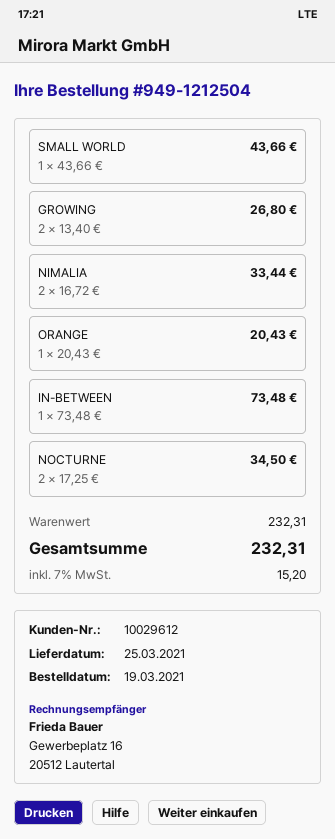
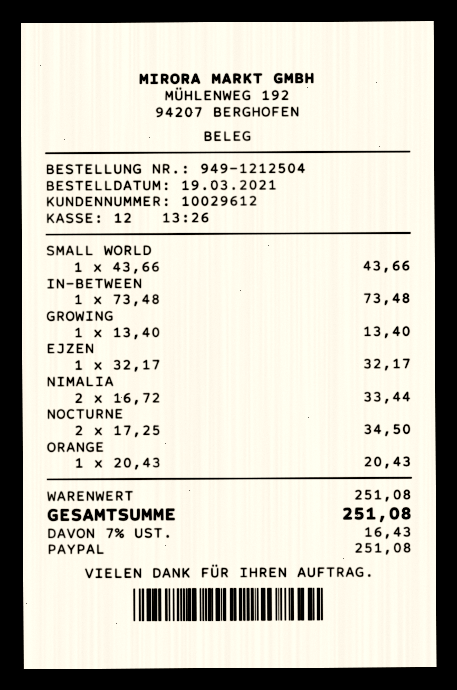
GROWING: 2 x 13.40 = 26.80 -> 1 x 13.40 = 13.40
EJZEN: none -> 1 x 32.17 = 32.17
subtotal: 232.31 -> 251.08
tax: 7% = 15.20 -> 7% = 16.43
total: 232.31 -> 251.08

